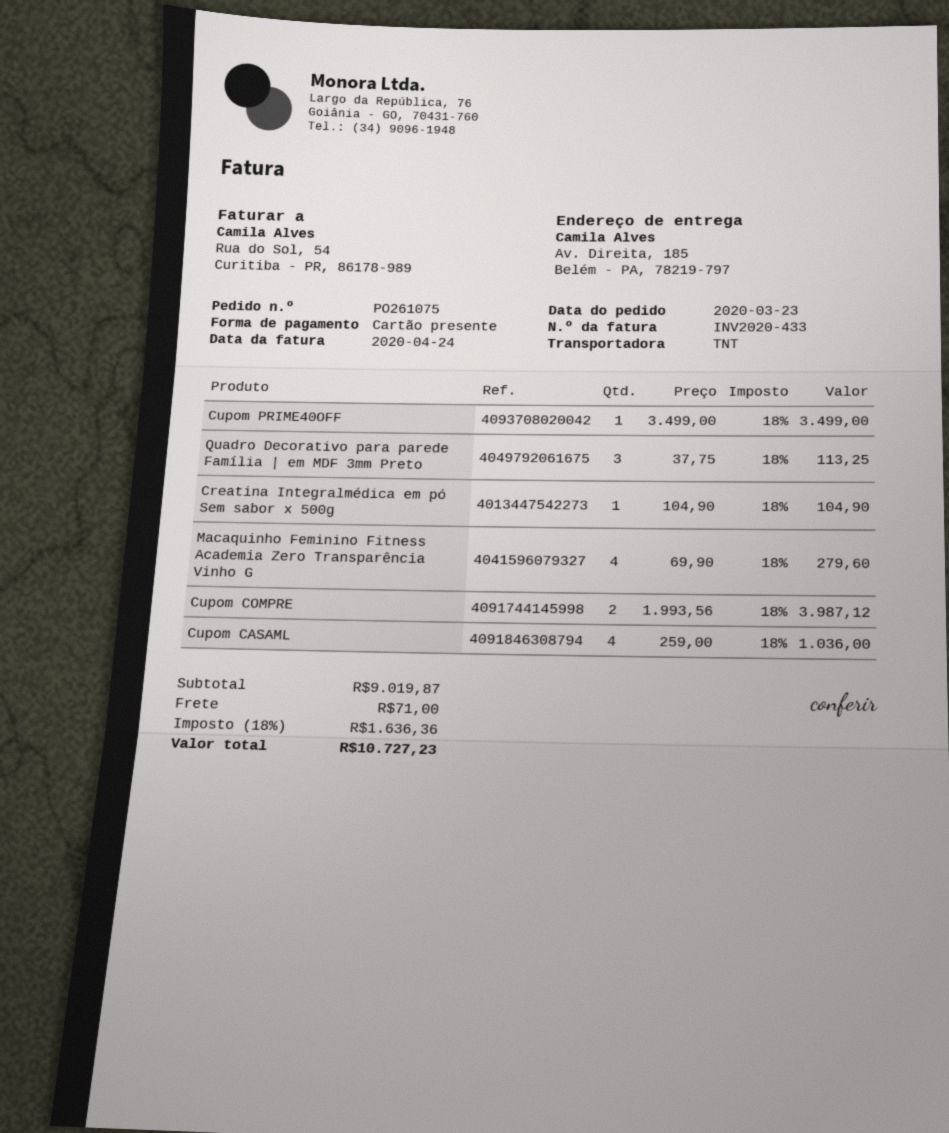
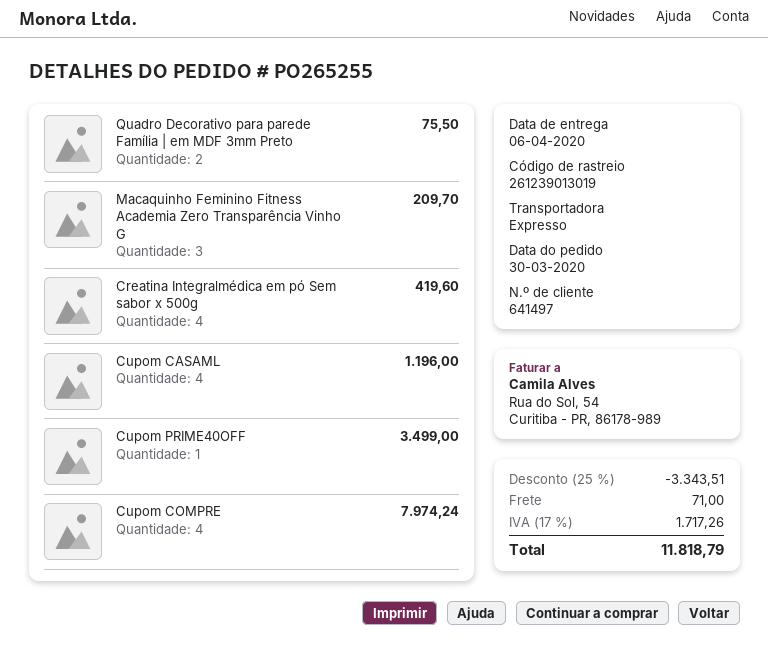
order number: PO261075 -> PO265255
order date: 2020-03-23 -> 2020-03-30
shipping method: TNT -> express
Quadro Decorativo para parede Família | em MDF 3mm Preto: 3 for 113.25 -> 2 for 75.50
Creatina Integralmédica em pó Sem sabor x 500g: 1 for 104.90 -> 4 for 419.60
Macaquinho Feminino Fitness Academia Zero Transparência Vinho G: 4 for 279.60 -> 3 for 209.70
Cupom COMPRE: 2 for 3987.12 -> 4 for 7974.24
Cupom CASAML: 4 for 1036.00 -> 4 for 1196.00
discount: none -> 25% = 3343.51
tax: 18% = 1636.36 -> 17% = 1717.26
total: 10727.23 -> 11818.79

